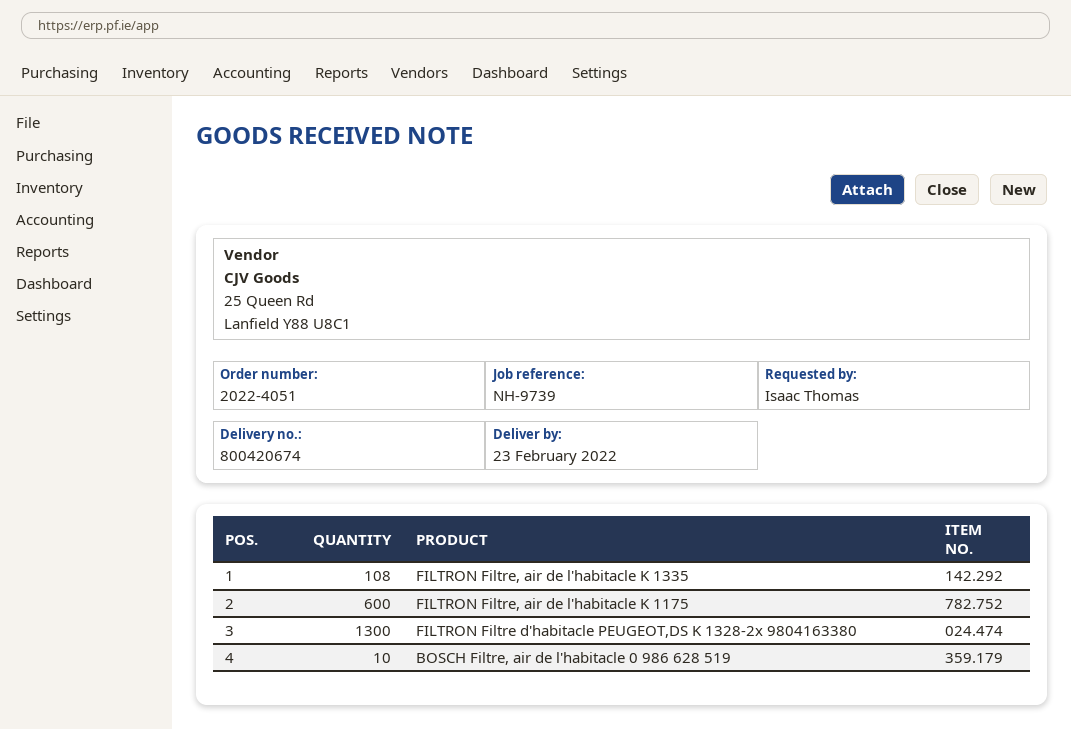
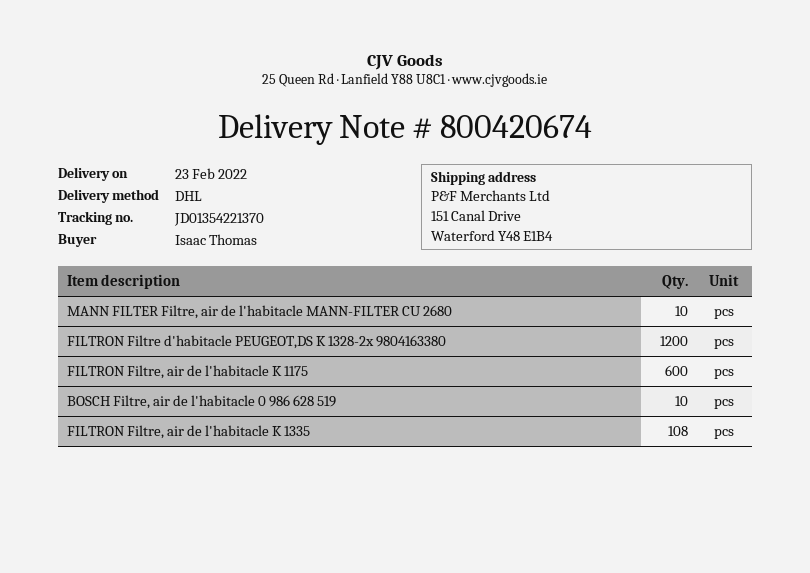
FILTRON Filtre d'habitacle PEUGEOT,DS K 1328-2x 9804163380: 1300 -> 1200
MANN FILTER Filtre, air de l'habitacle MANN-FILTER CU 2680: none -> 10

